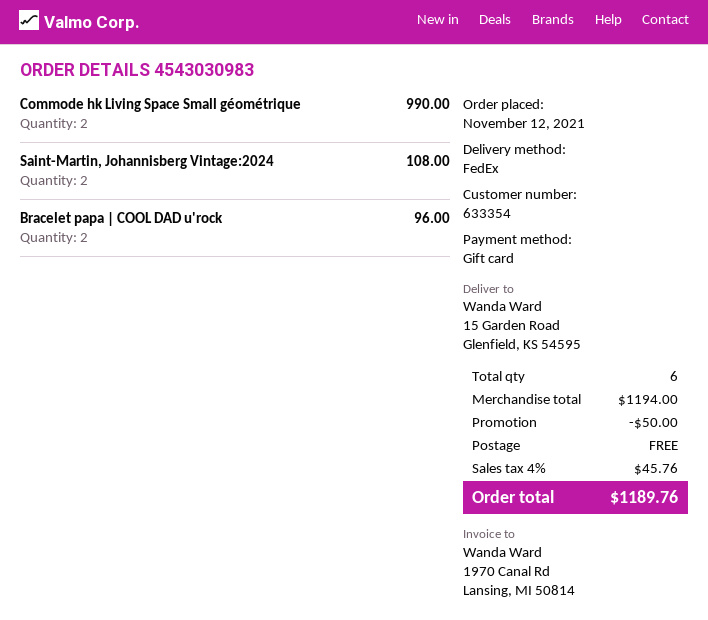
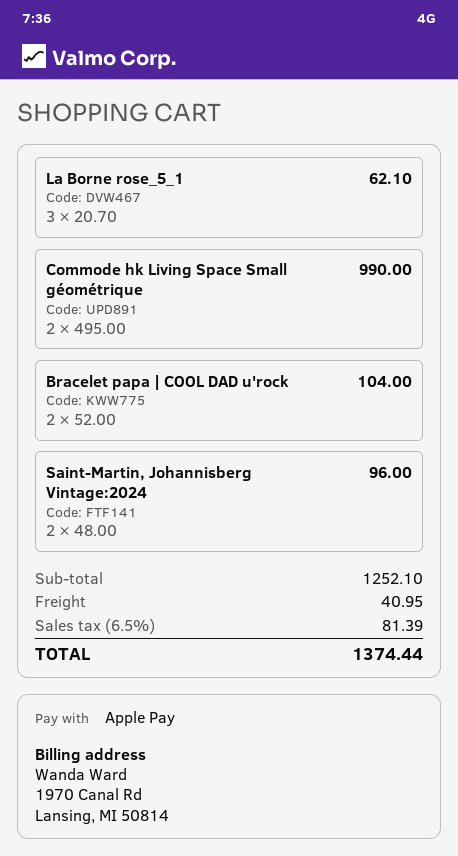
payment method: gift card -> Apple Pay
Saint-Martin, Johannisberg Vintage:2024: 2 for 108.00 -> 2 for 96.00
Bracelet papa | COOL DAD u'rock: 2 for 96.00 -> 2 for 104.00
La Borne rose_5_1: none -> 3 for 62.10
subtotal: 1194.00 -> 1252.10
discount: 50.00 -> none
shipping: 0.00 -> 40.95
tax: 4% = 45.76 -> 6.5% = 81.39
total: 1189.76 -> 1374.44

